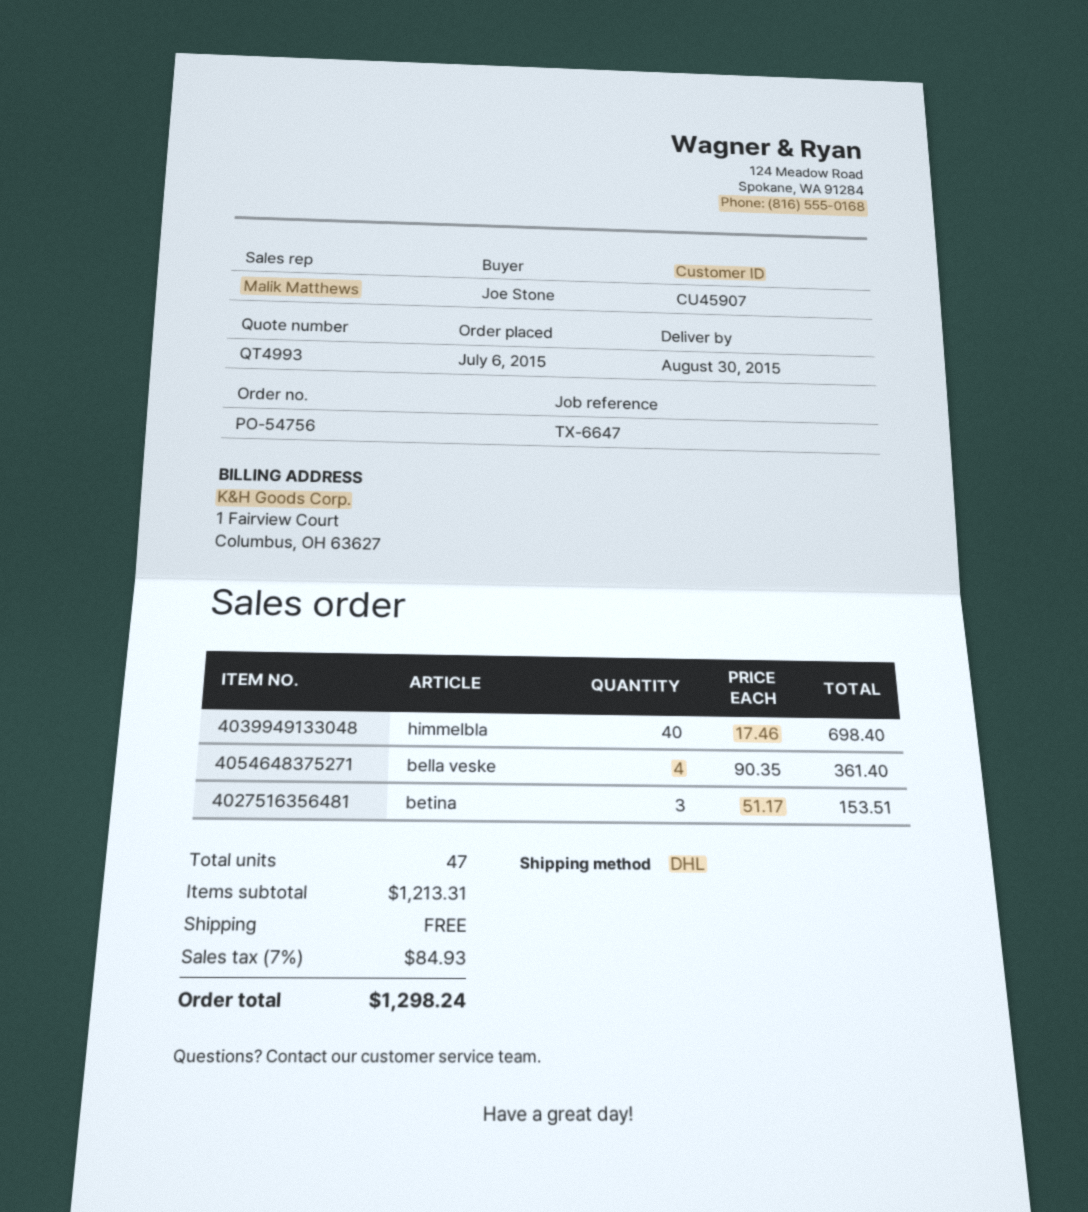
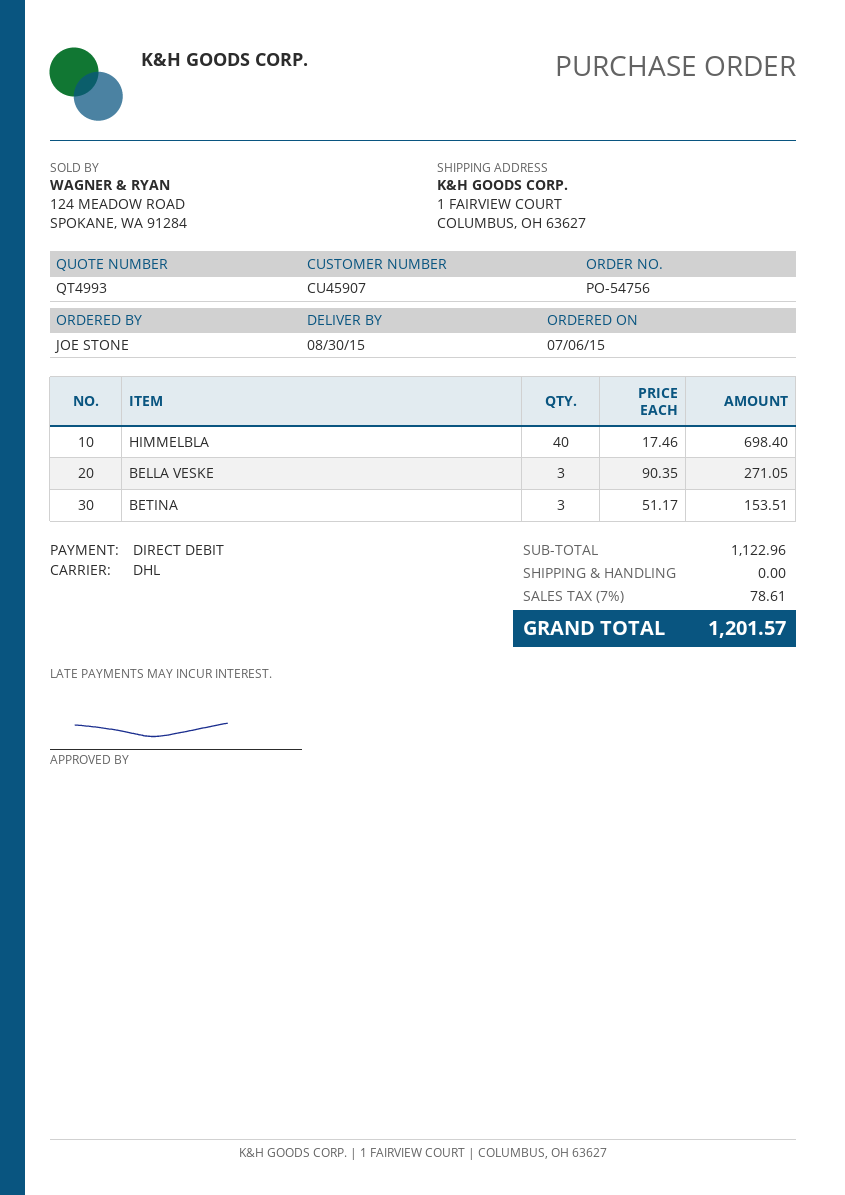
bella veske: 4 x 90.35 = 361.40 -> 3 x 90.35 = 271.05
subtotal: 1213.31 -> 1122.96
tax: 7% = 84.93 -> 7% = 78.61
total: 1298.24 -> 1201.57

